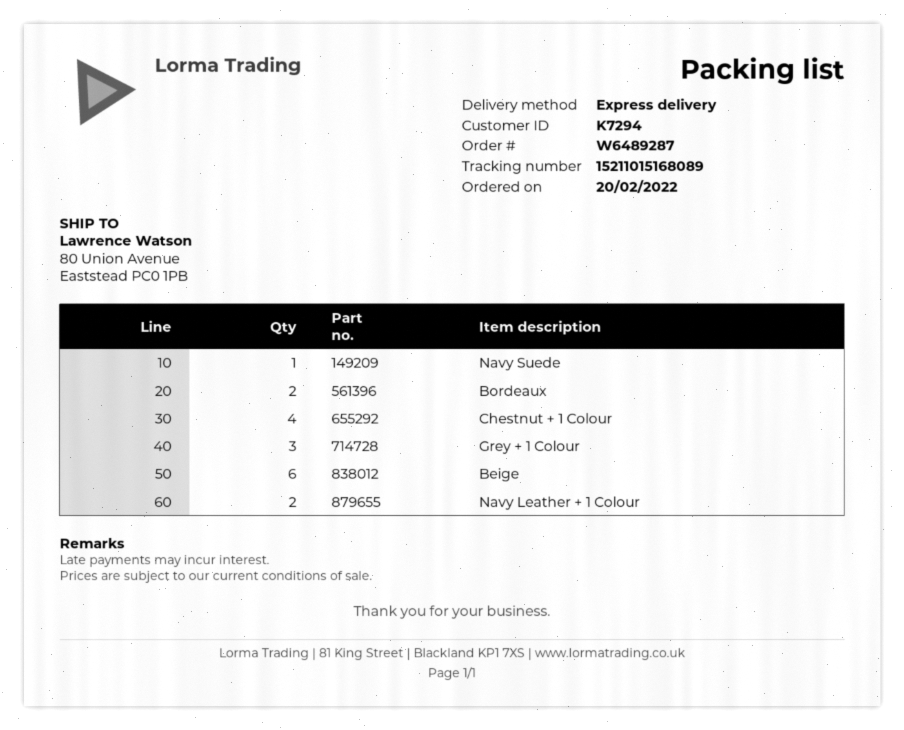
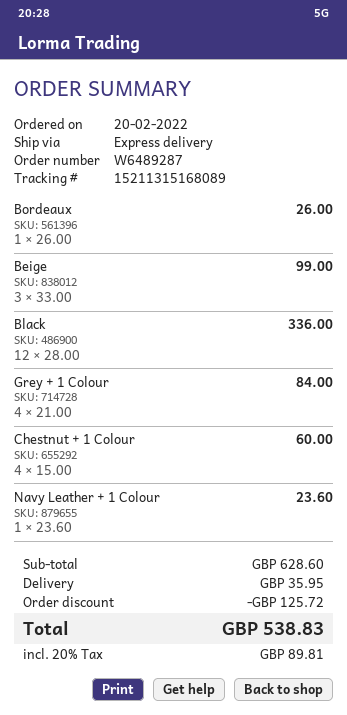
tracking number: 15211015168089 -> 15211315168089
Navy Suede: 1 -> none
Bordeaux: 2 -> 1
Grey + 1 Colour: 3 -> 4
Beige: 6 -> 3
Navy Leather + 1 Colour: 2 -> 1
Black: none -> 12

